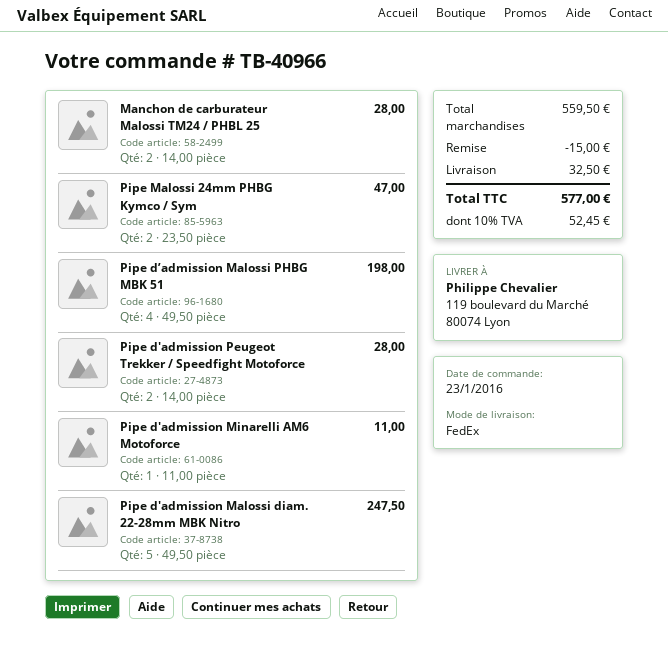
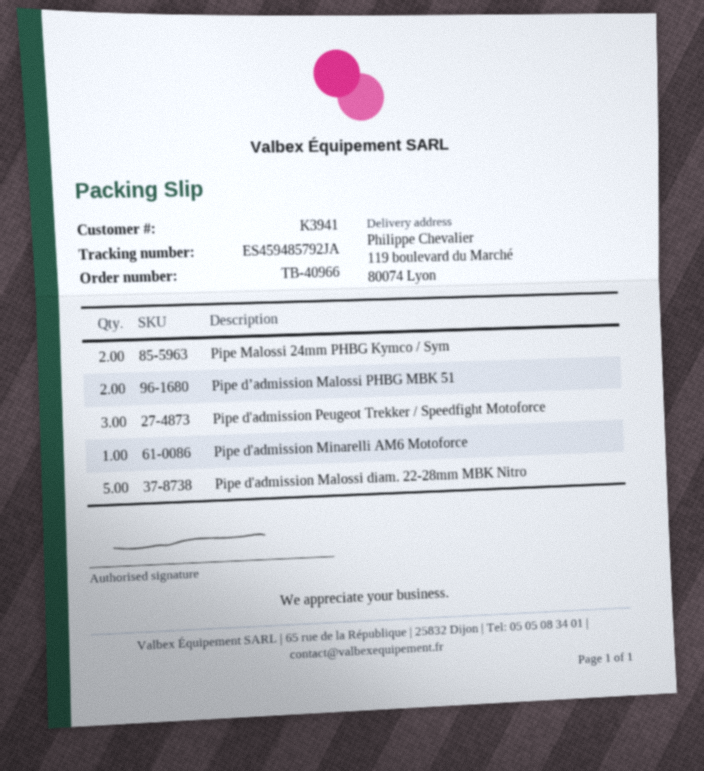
Manchon de carburateur Malossi TM24 / PHBL 25: 2 -> none
Pipe d’admission Malossi PHBG MBK 51: 4 -> 2
Pipe d'admission Peugeot Trekker / Speedfight Motoforce: 2 -> 3

